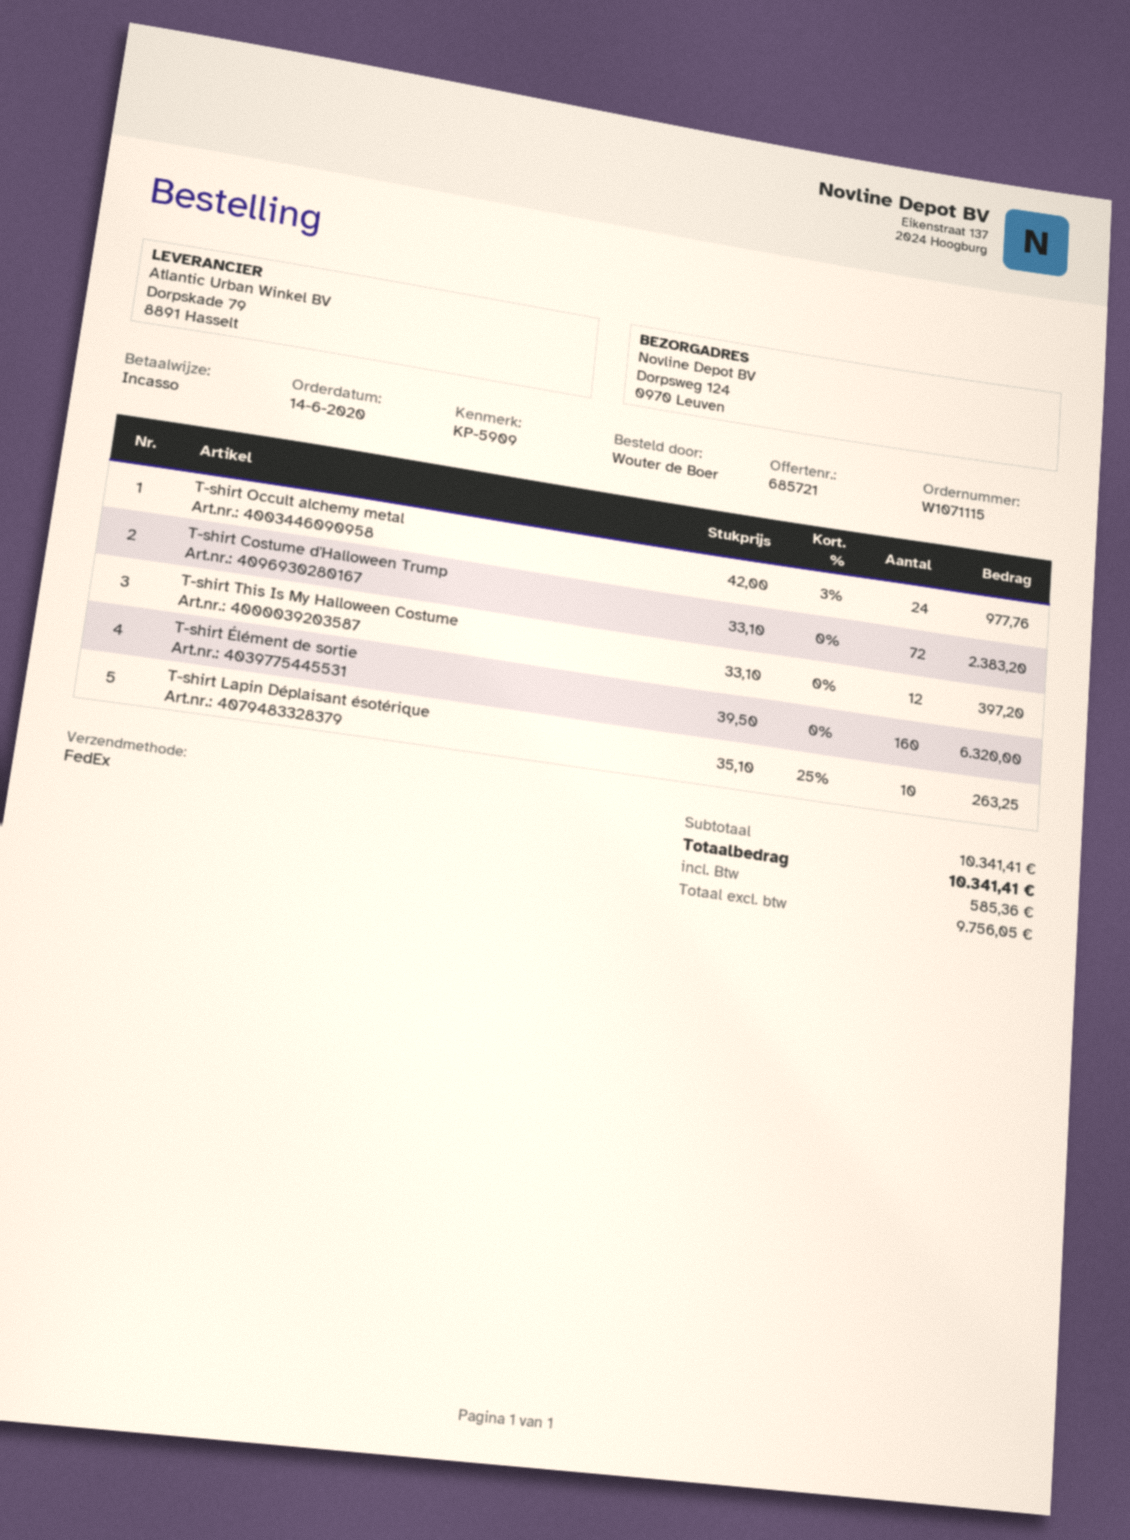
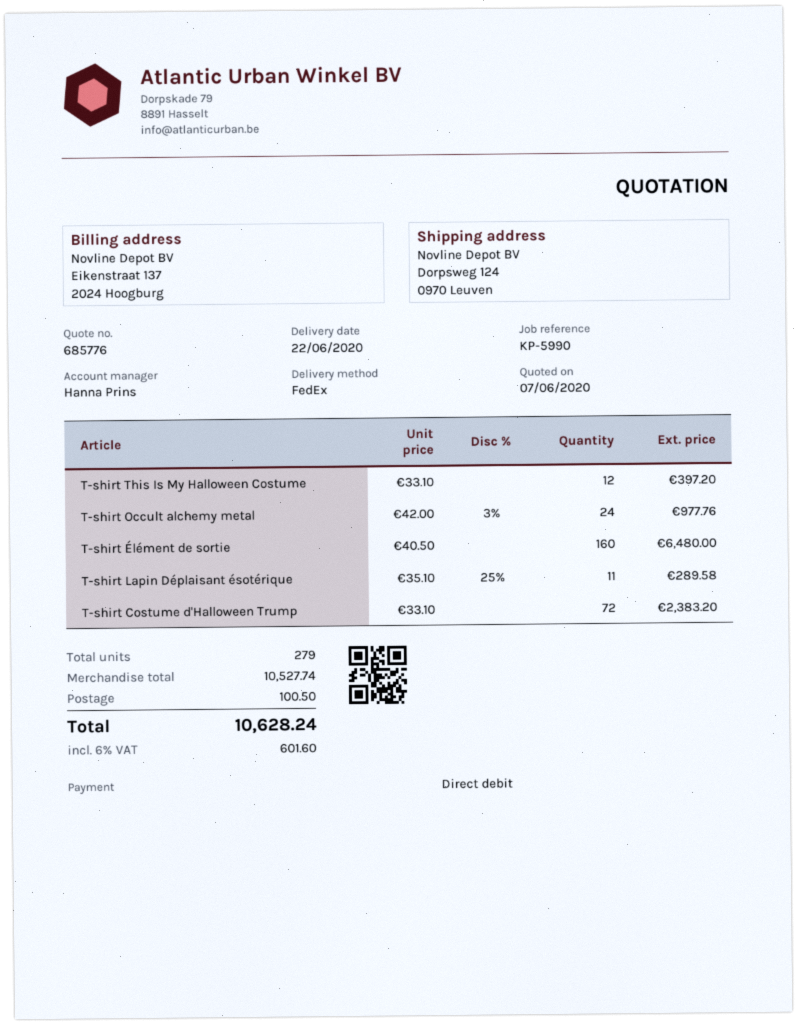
quote number: 685721 -> 685776
reference: KP-5909 -> KP-5990
T-shirt Élément de sortie: 160 x 39.50 = 6320.00 -> 160 x 40.50 = 6480.00
T-shirt Lapin Déplaisant ésotérique: 10 x 35.10 - 25% = 263.25 -> 11 x 35.10 - 25% = 289.58
subtotal: 10341.41 -> 10527.74
shipping: none -> 100.50
tax: 585.36 -> 601.60
total: 10341.41 -> 10628.24

